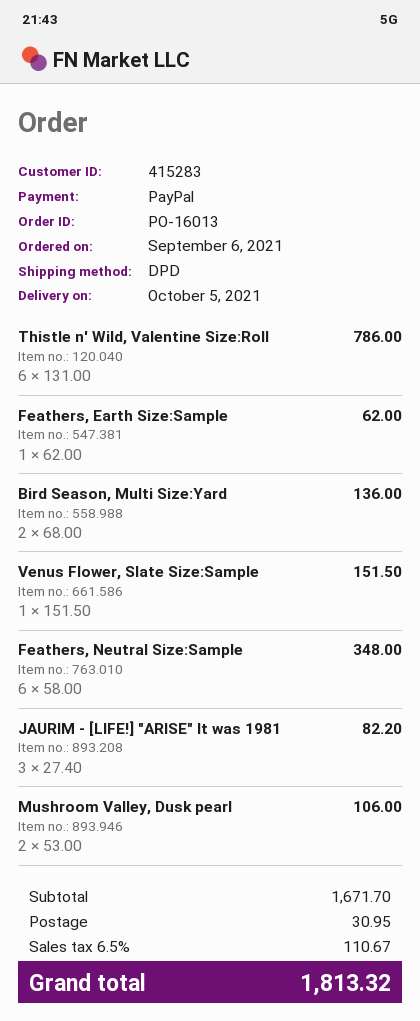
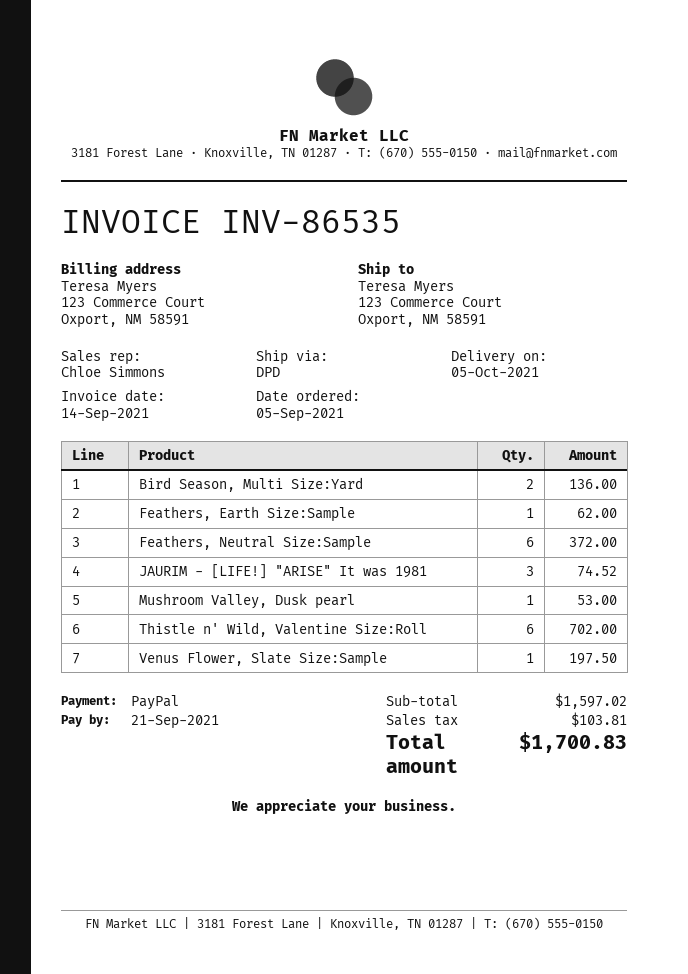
order date: 2021-09-06 -> 2021-09-05
Thistle n' Wild, Valentine Size:Roll: 6 for 786.00 -> 6 for 702.00
Venus Flower, Slate Size:Sample: 1 for 151.50 -> 1 for 197.50
Feathers, Neutral Size:Sample: 6 for 348.00 -> 6 for 372.00
JAURIM - [LIFE!] "ARISE" It was 1981: 3 for 82.20 -> 3 for 74.52
Mushroom Valley, Dusk pearl: 2 for 106.00 -> 1 for 53.00
subtotal: 1671.70 -> 1597.02
shipping: 30.95 -> none
tax: 110.67 -> 103.81
total: 1813.32 -> 1700.83

